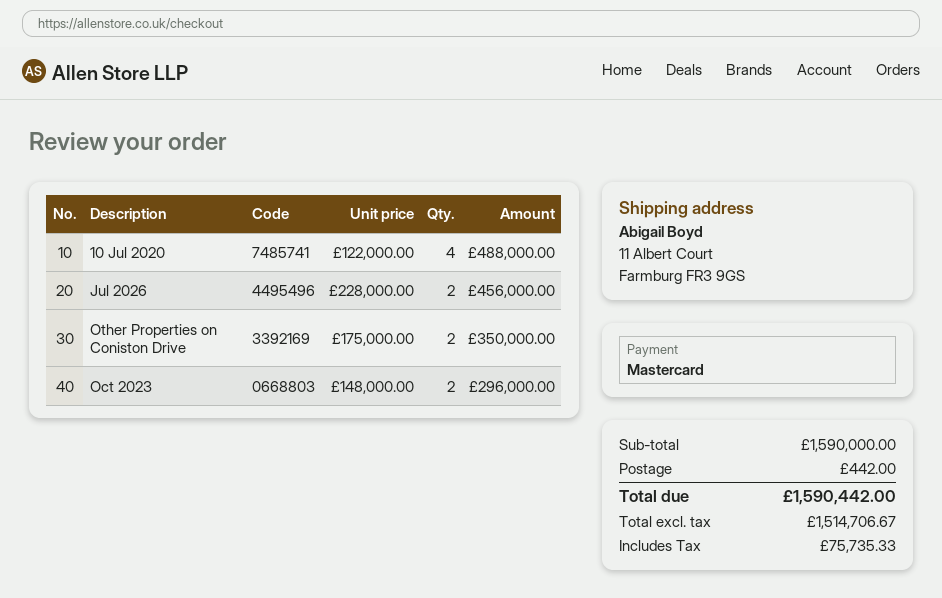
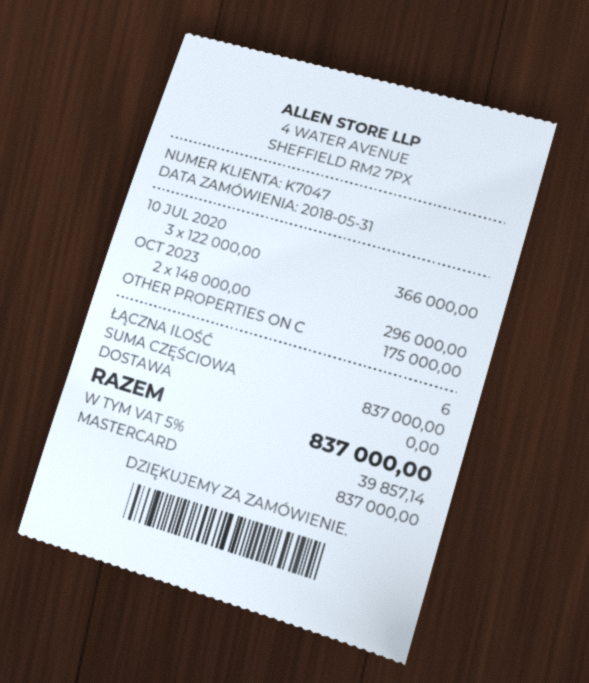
10 Jul 2020: 4 x 122000.00 = 488000.00 -> 3 x 122000.00 = 366000.00
Jul 2026: 2 x 228000.00 = 456000.00 -> none
Other Properties on Coniston Drive: 2 x 175000.00 = 350000.00 -> 1 x 175000.00 = 175000.00
subtotal: 1590000.00 -> 837000.00
shipping: 442.00 -> 0.00
tax: 75735.33 -> 39857.14
total: 1590442.00 -> 837000.00

